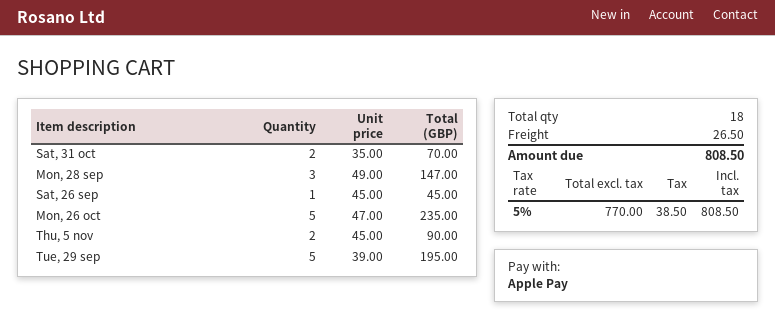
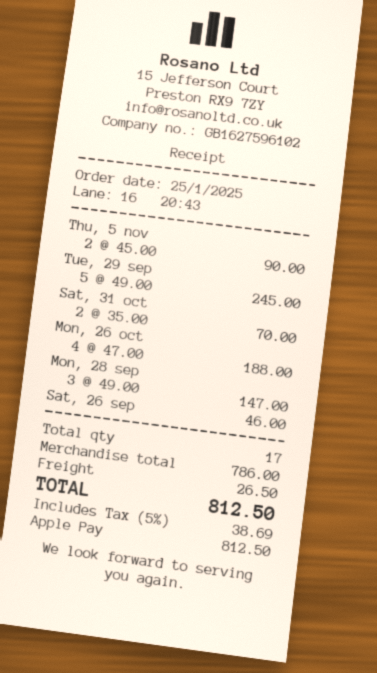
Sat, 26 sep: 1 x 45.00 = 45.00 -> 1 x 46.00 = 46.00
Mon, 26 oct: 5 x 47.00 = 235.00 -> 4 x 47.00 = 188.00
Tue, 29 sep: 5 x 39.00 = 195.00 -> 5 x 49.00 = 245.00
total quantity: 18 -> 17
tax: 5% = 38.50 -> 5% = 38.69
total: 808.50 -> 812.50

